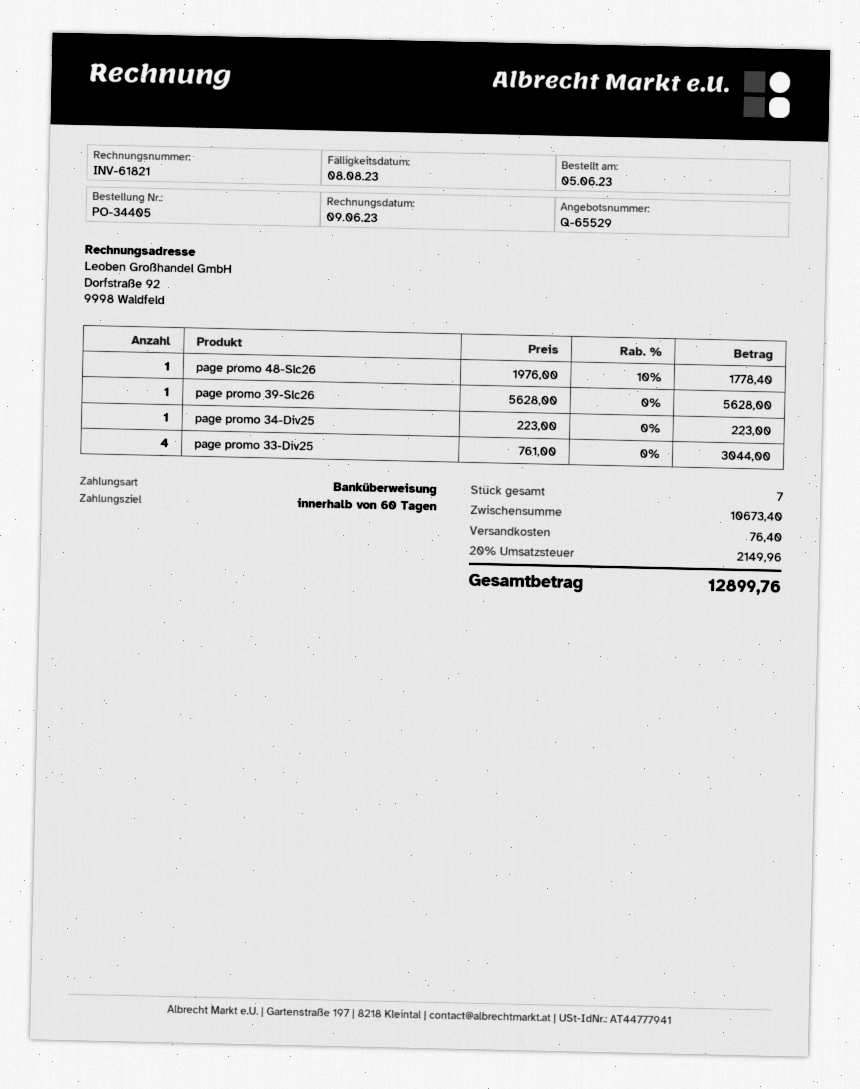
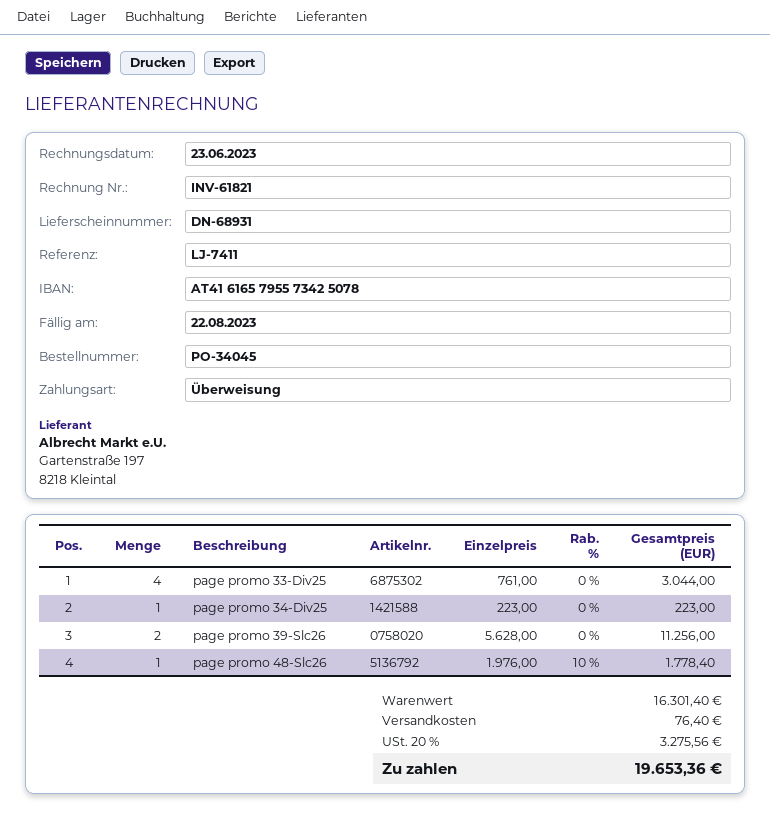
order number: PO-34405 -> PO-34045
invoice date: 2023-06-09 -> 2023-06-23
due date: 2023-08-08 -> 2023-08-22
page promo 39-Slc26: 1 x 5628.00 = 5628.00 -> 2 x 5628.00 = 11256.00
subtotal: 10673.40 -> 16301.40
tax: 20% = 2149.96 -> 20% = 3275.56
total: 12899.76 -> 19653.36

